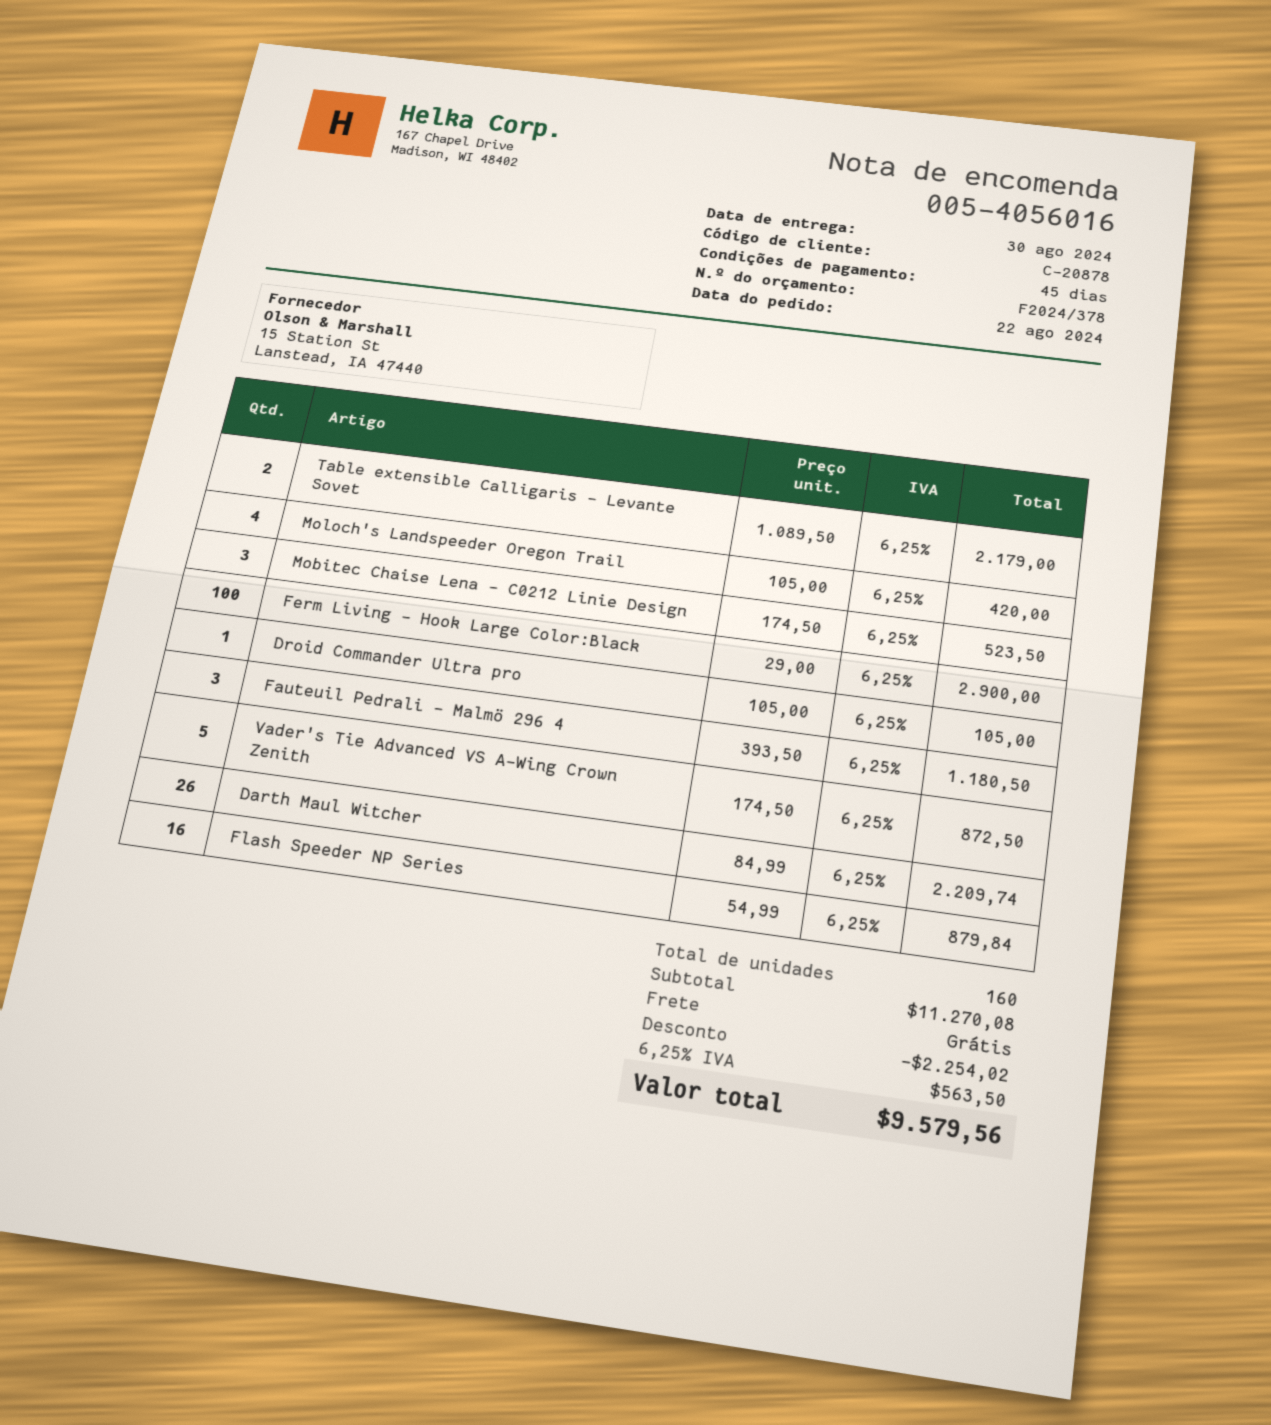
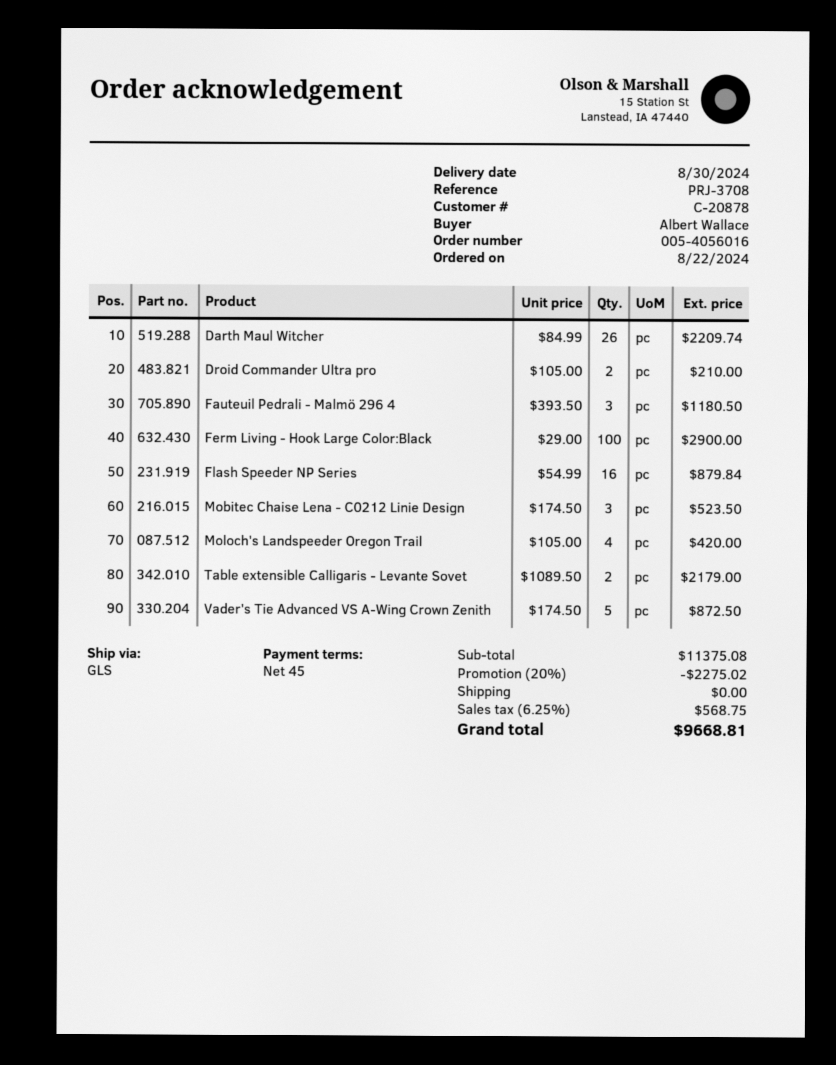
Droid Commander Ultra pro: 1 x 105.00 = 105.00 -> 2 x 105.00 = 210.00
subtotal: 11270.08 -> 11375.08
discount: 2254.02 -> 2275.02
tax: 6.25% = 563.50 -> 6.25% = 568.75
total: 9579.56 -> 9668.81

